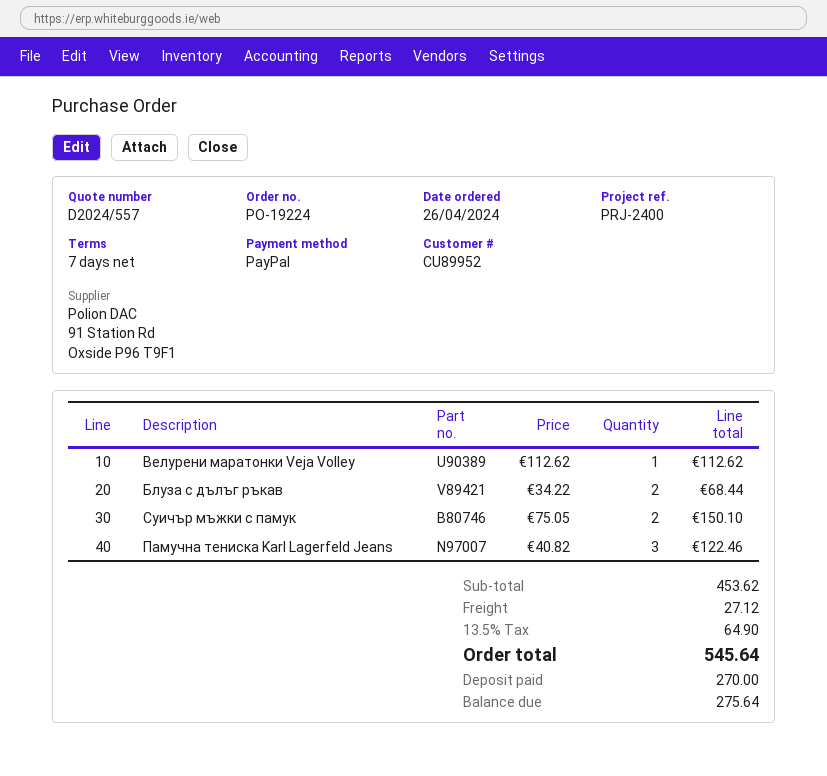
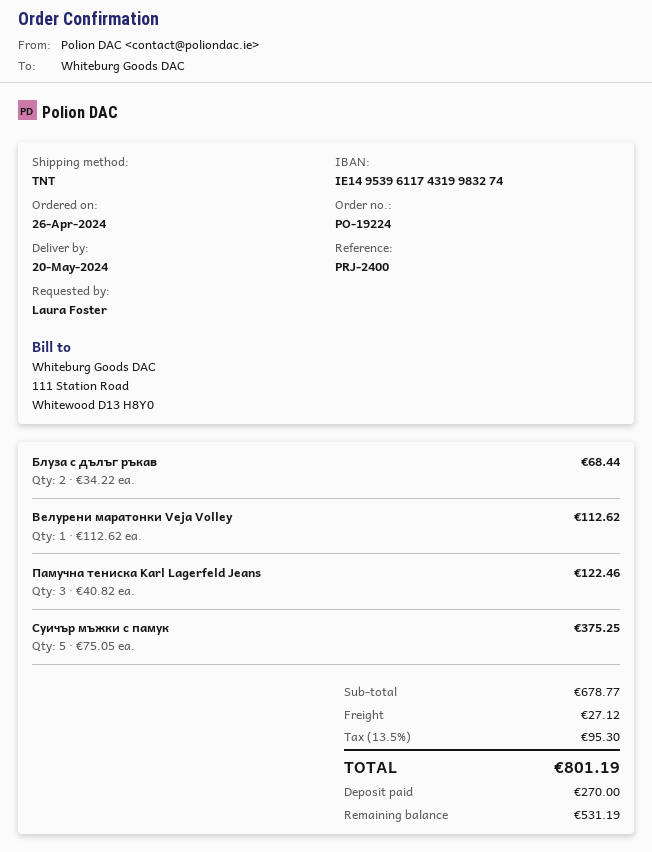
Суичър мъжки с памук: 2 x 75.05 = 150.10 -> 5 x 75.05 = 375.25
subtotal: 453.62 -> 678.77
tax: 13.5% = 64.90 -> 13.5% = 95.30
total: 545.64 -> 801.19
balance: 275.64 -> 531.19

